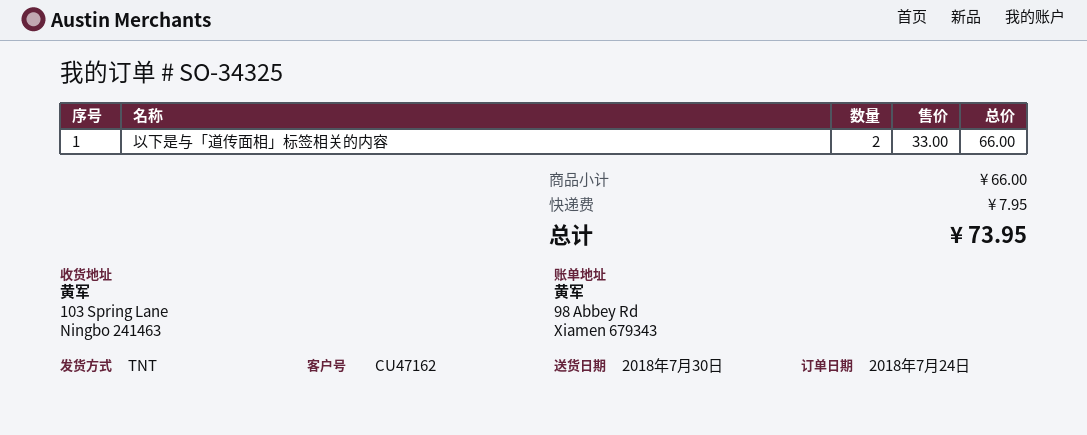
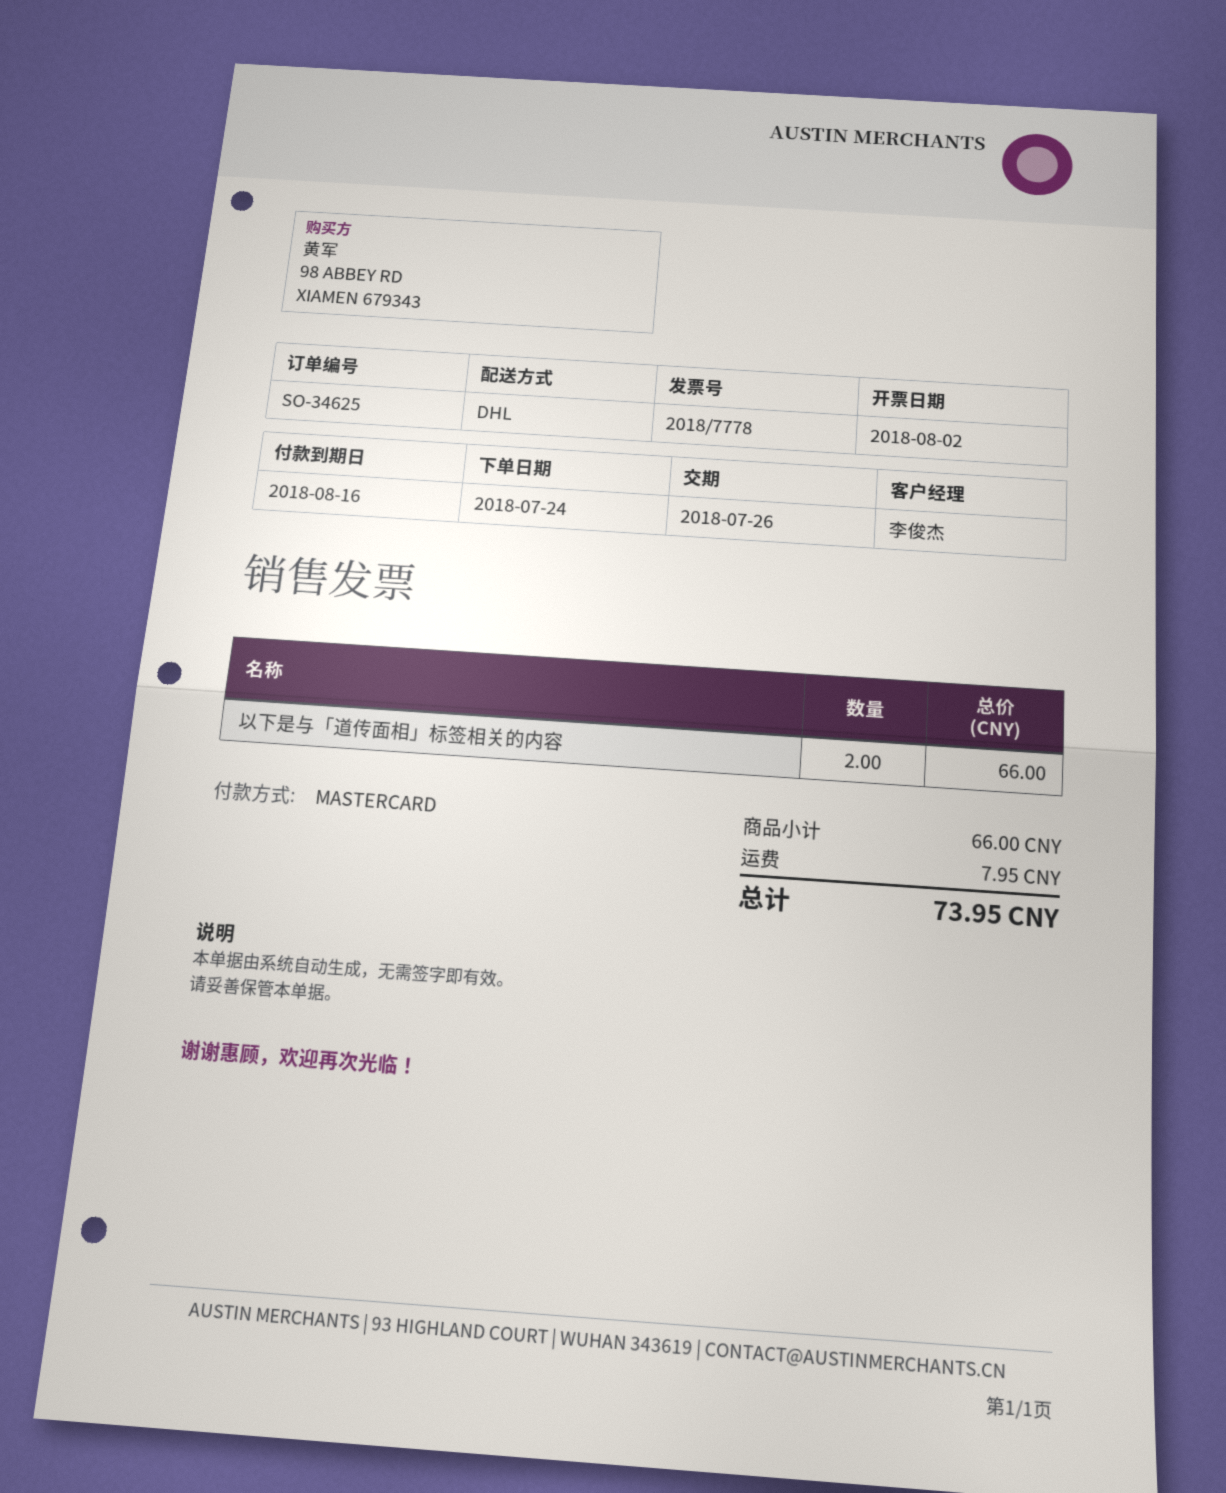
order number: SO-34325 -> SO-34625
delivery date: 2018-07-30 -> 2018-07-26
shipping method: TNT -> DHL

